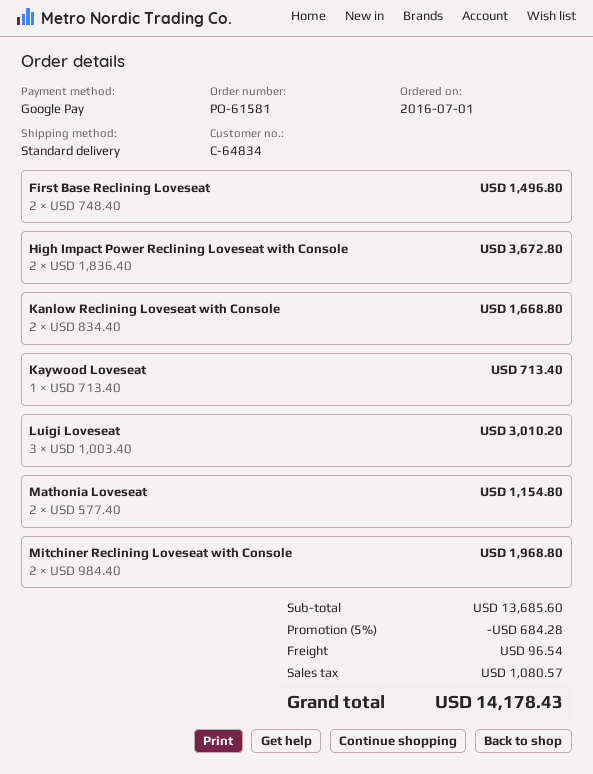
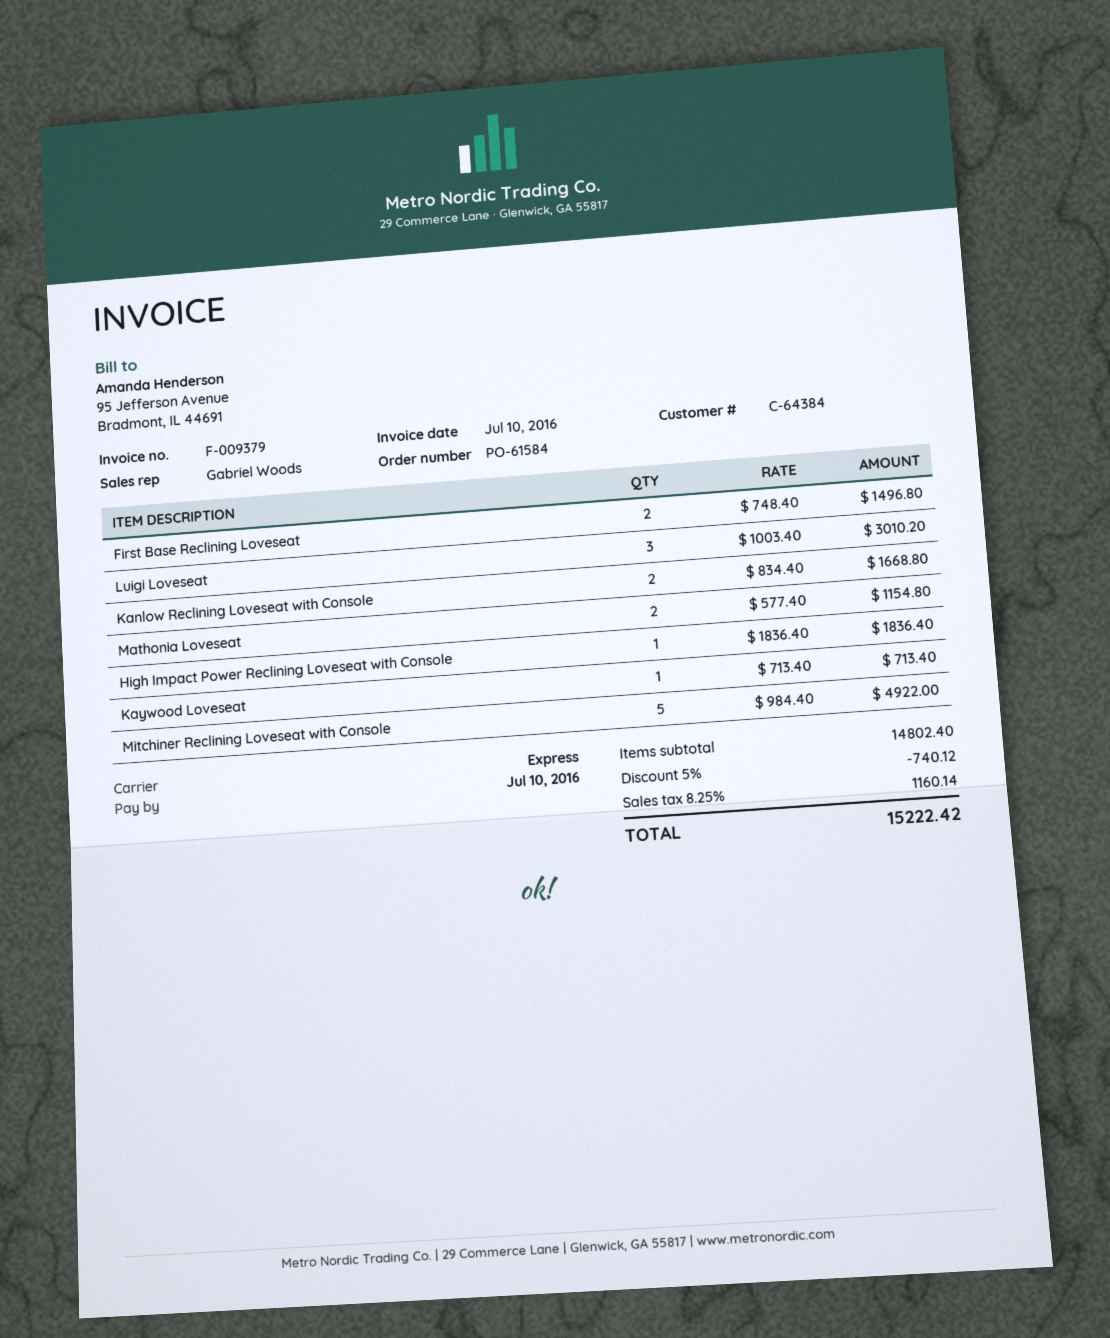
order number: PO-61581 -> PO-61584
customer number: C-64834 -> C-64384
shipping method: standard -> express
High Impact Power Reclining Loveseat with Console: 2 x 1836.40 = 3672.80 -> 1 x 1836.40 = 1836.40
Mitchiner Reclining Loveseat with Console: 2 x 984.40 = 1968.80 -> 5 x 984.40 = 4922.00
subtotal: 13685.60 -> 14802.40
discount: 5% = 684.28 -> 5% = 740.12
shipping: 96.54 -> none
tax: 1080.57 -> 1160.14
total: 14178.43 -> 15222.42

